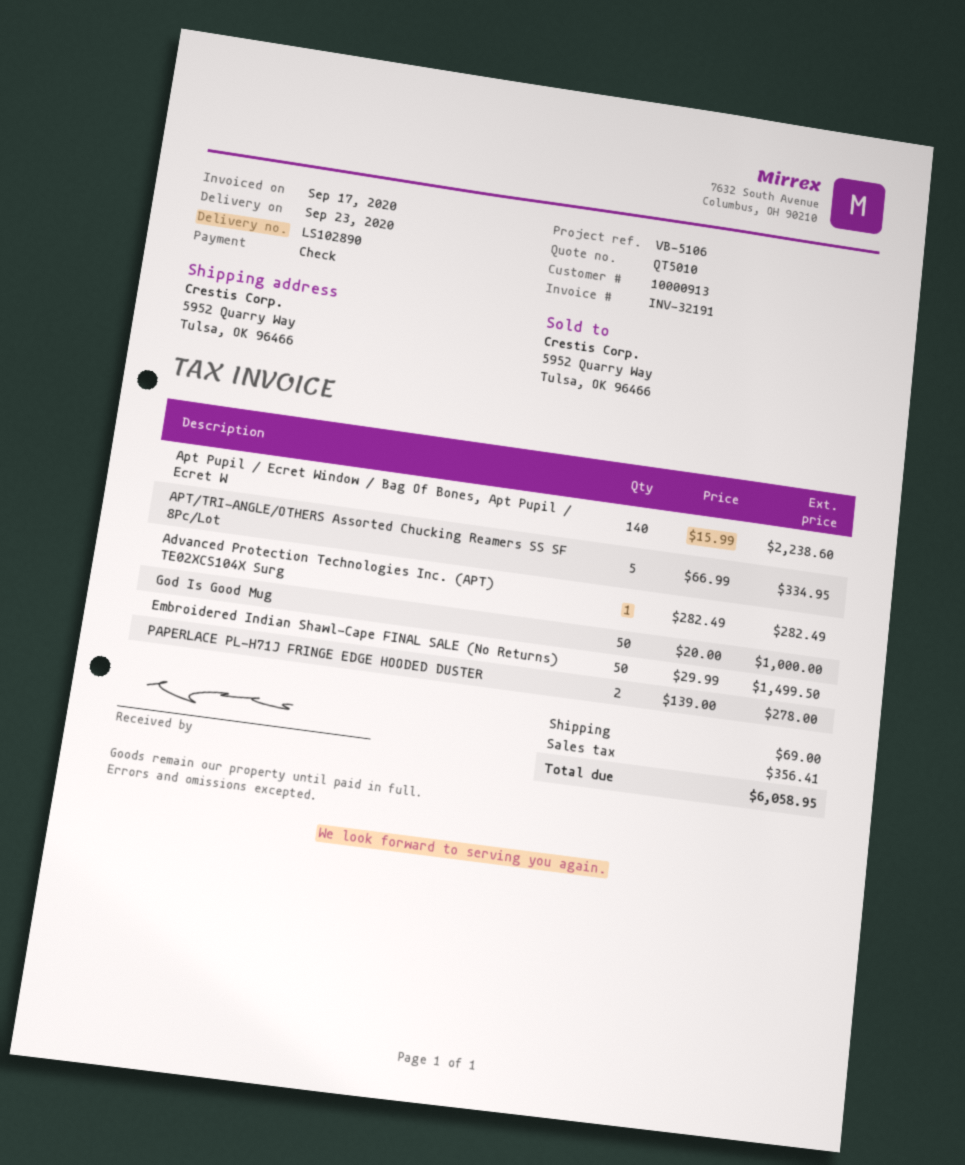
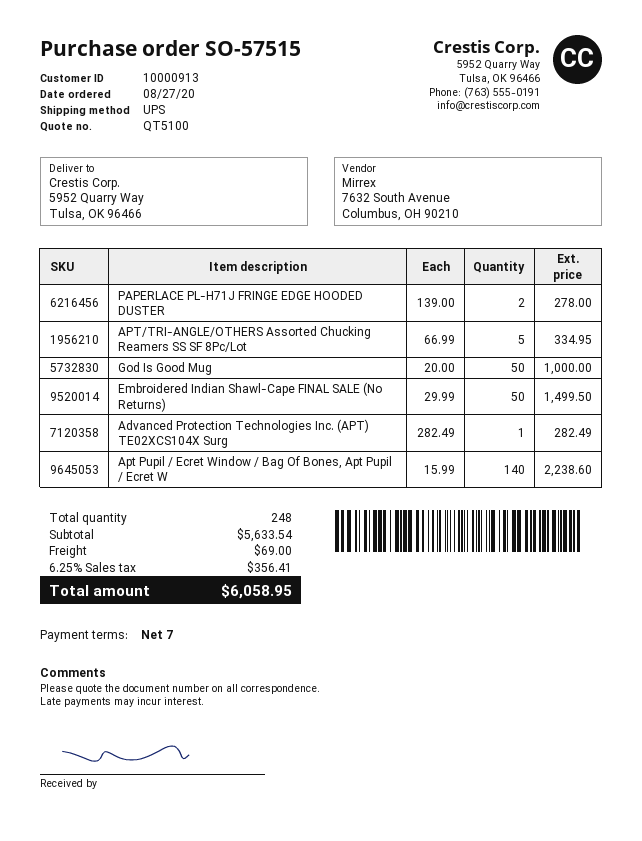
quote number: QT5010 -> QT5100

